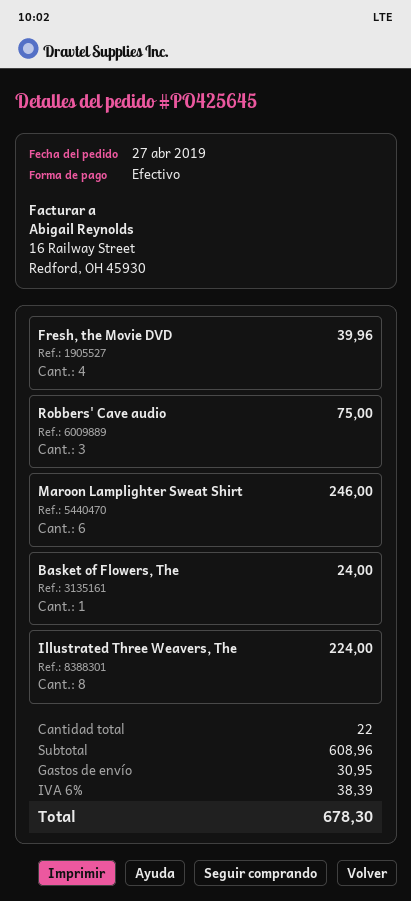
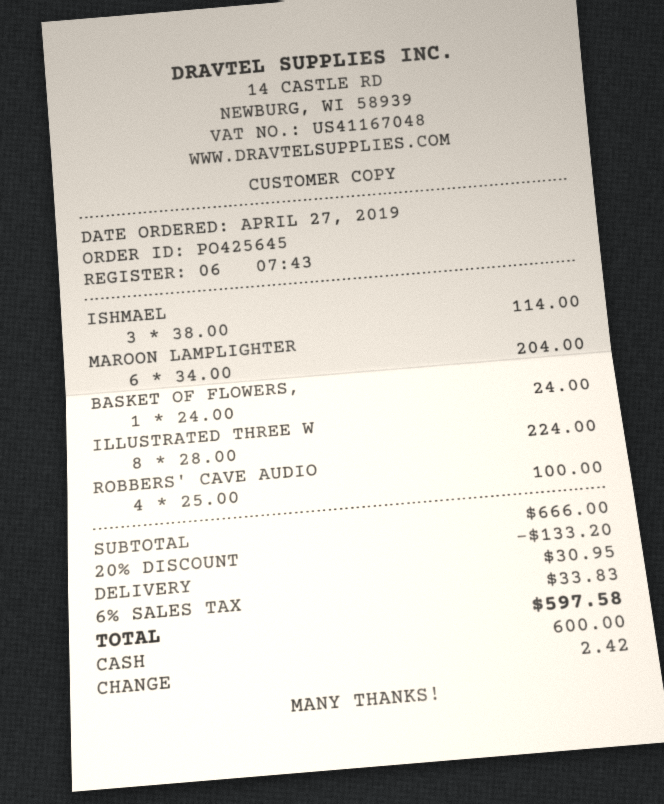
Fresh, the Movie DVD: 4 for 39.96 -> none
Robbers' Cave audio: 3 for 75.00 -> 4 for 100.00
Maroon Lamplighter Sweat Shirt: 6 for 246.00 -> 6 for 204.00
ISHMAEL: none -> 3 for 114.00
subtotal: 608.96 -> 666.00
discount: none -> 20% = 133.20
tax: 6% = 38.39 -> 6% = 33.83
total: 678.30 -> 597.58

